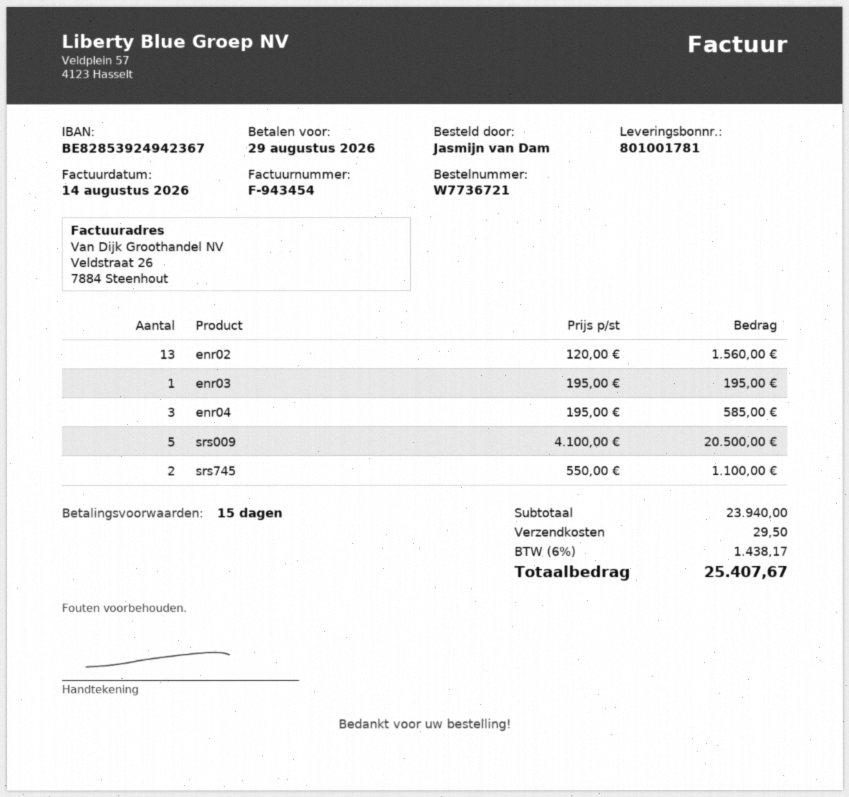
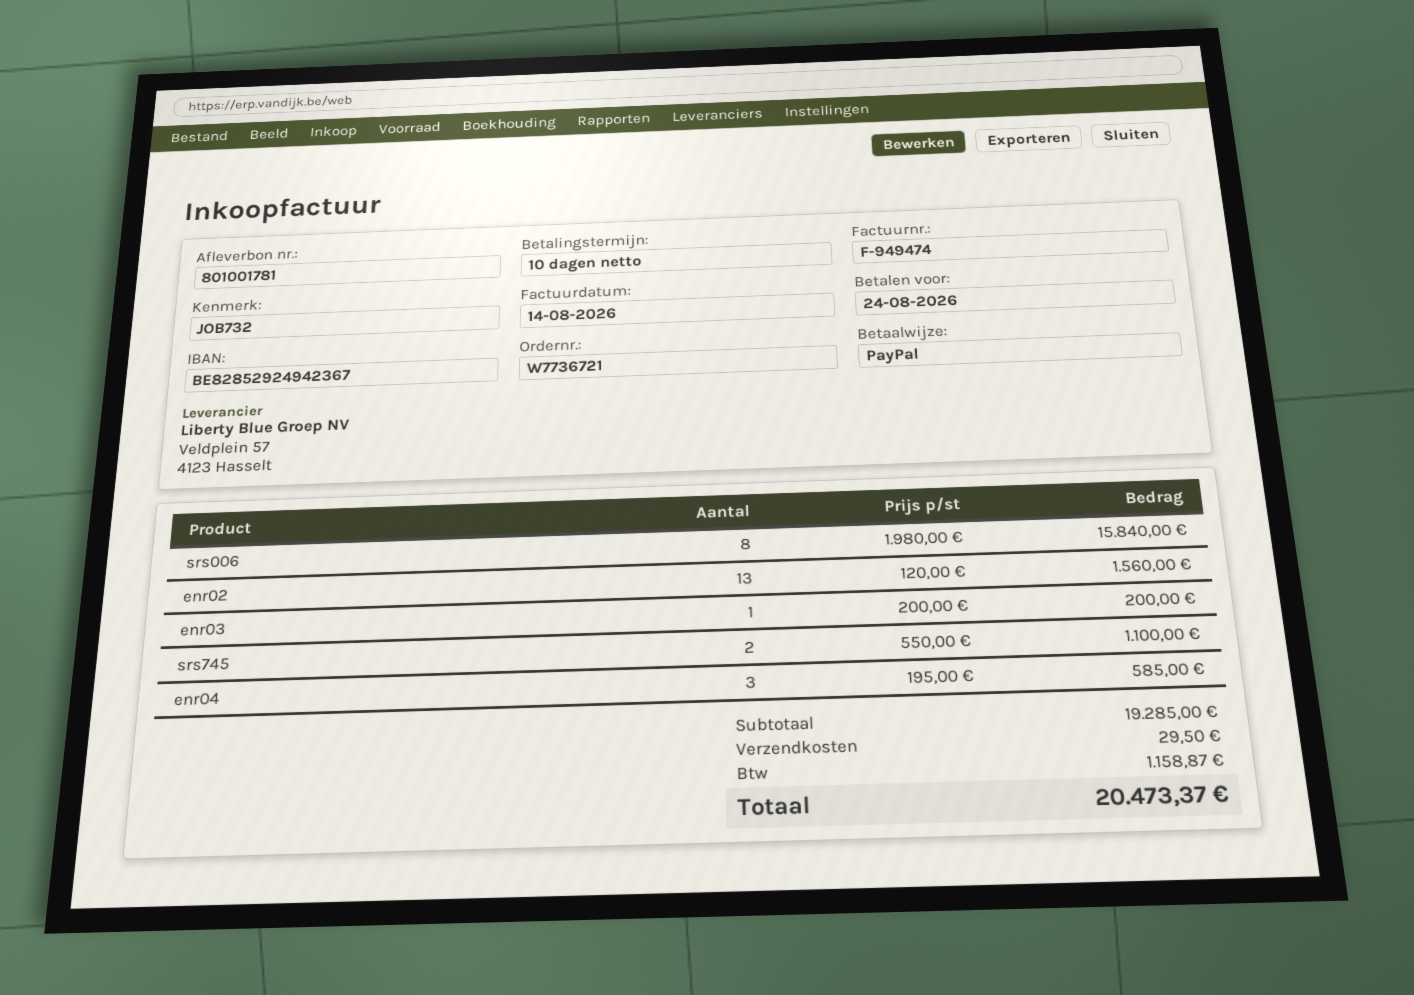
invoice number: F-943454 -> F-949474
payment terms: 15 days -> 10 days
due date: 2026-08-29 -> 2026-08-24
bank account: BE82853924942367 -> BE82852924942367
enr03: 1 x 195.00 = 195.00 -> 1 x 200.00 = 200.00
srs009: 5 x 4100.00 = 20500.00 -> none
srs006: none -> 8 x 1980.00 = 15840.00
subtotal: 23940.00 -> 19285.00
tax: 1438.17 -> 1158.87
total: 25407.67 -> 20473.37

